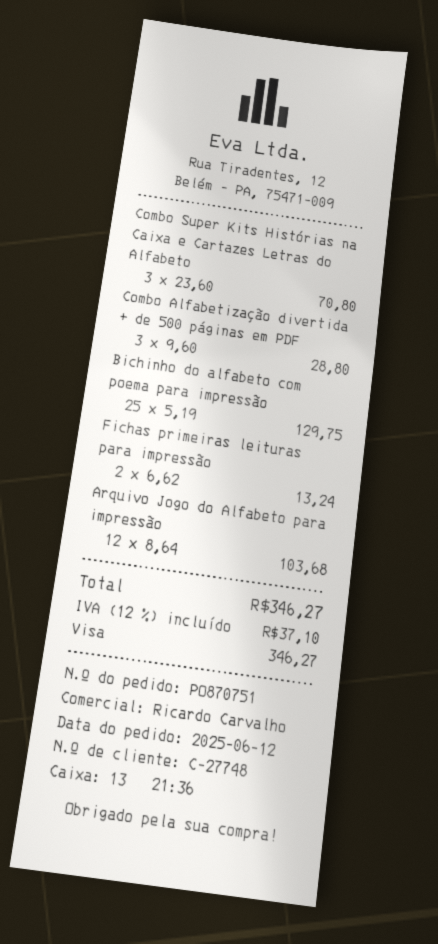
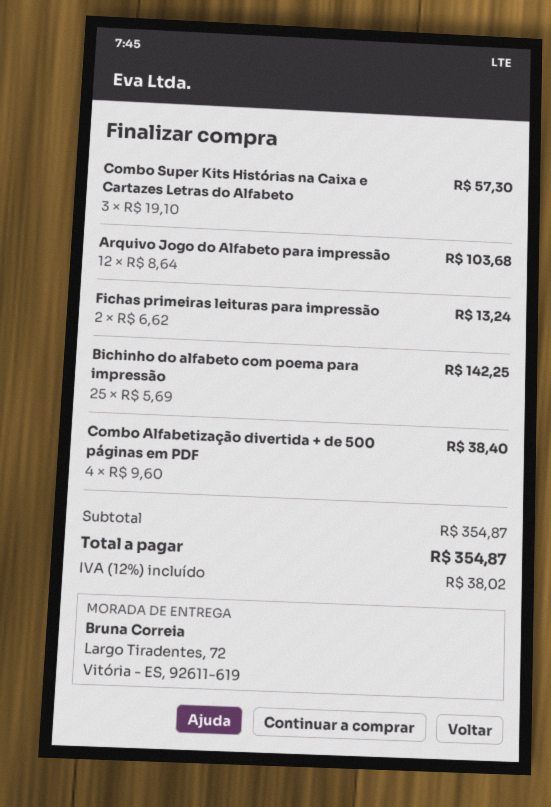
Combo Super Kits Histórias na Caixa e Cartazes Letras do Alfabeto: 3 x 23.60 = 70.80 -> 3 x 19.10 = 57.30
Combo Alfabetização divertida + de 500 páginas em PDF: 3 x 9.60 = 28.80 -> 4 x 9.60 = 38.40
Bichinho do alfabeto com poema para impressão: 25 x 5.19 = 129.75 -> 25 x 5.69 = 142.25
tax: 12% = 37.10 -> 12% = 38.02
total: 346.27 -> 354.87

